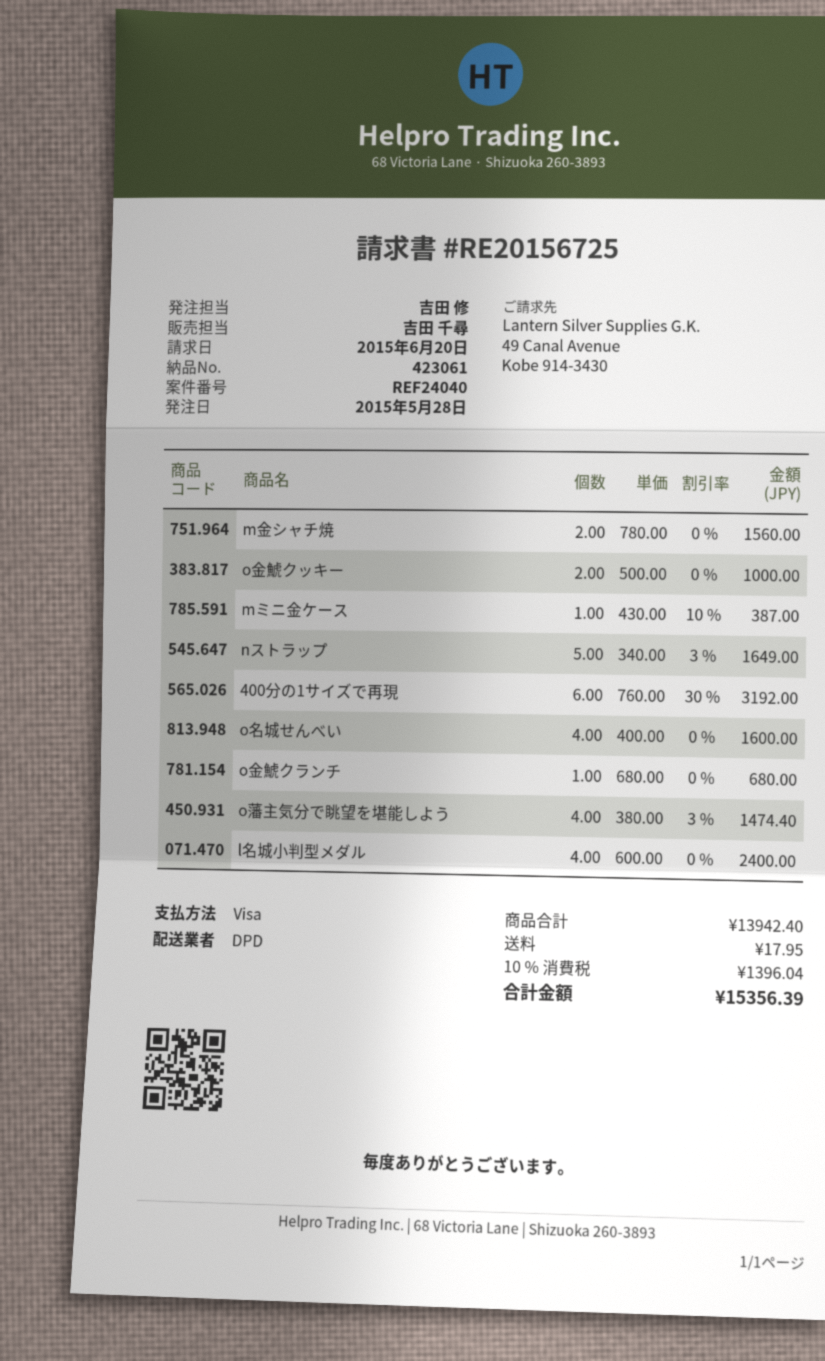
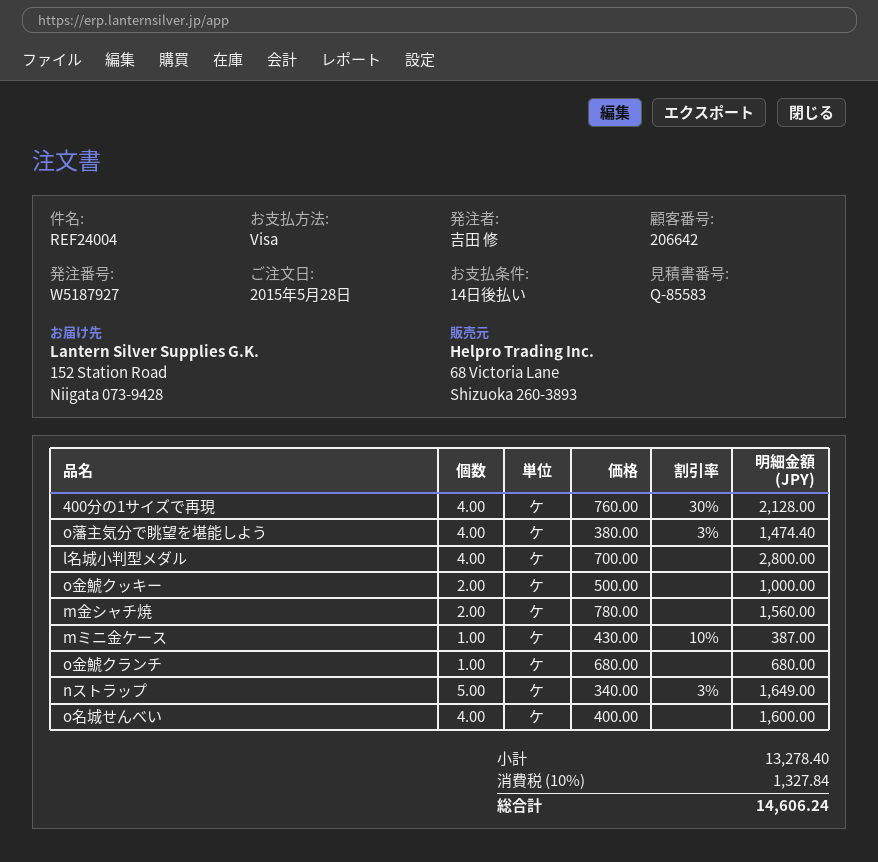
reference: REF24040 -> REF24004
400分の1サイズで再現: 6 x 760.00 - 30% = 3192.00 -> 4 x 760.00 - 30% = 2128.00
l名城小判型メダル: 4 x 600.00 = 2400.00 -> 4 x 700.00 = 2800.00
subtotal: 13942.40 -> 13278.40
shipping: 17.95 -> none
tax: 10% = 1396.04 -> 10% = 1327.84
total: 15356.39 -> 14606.24

